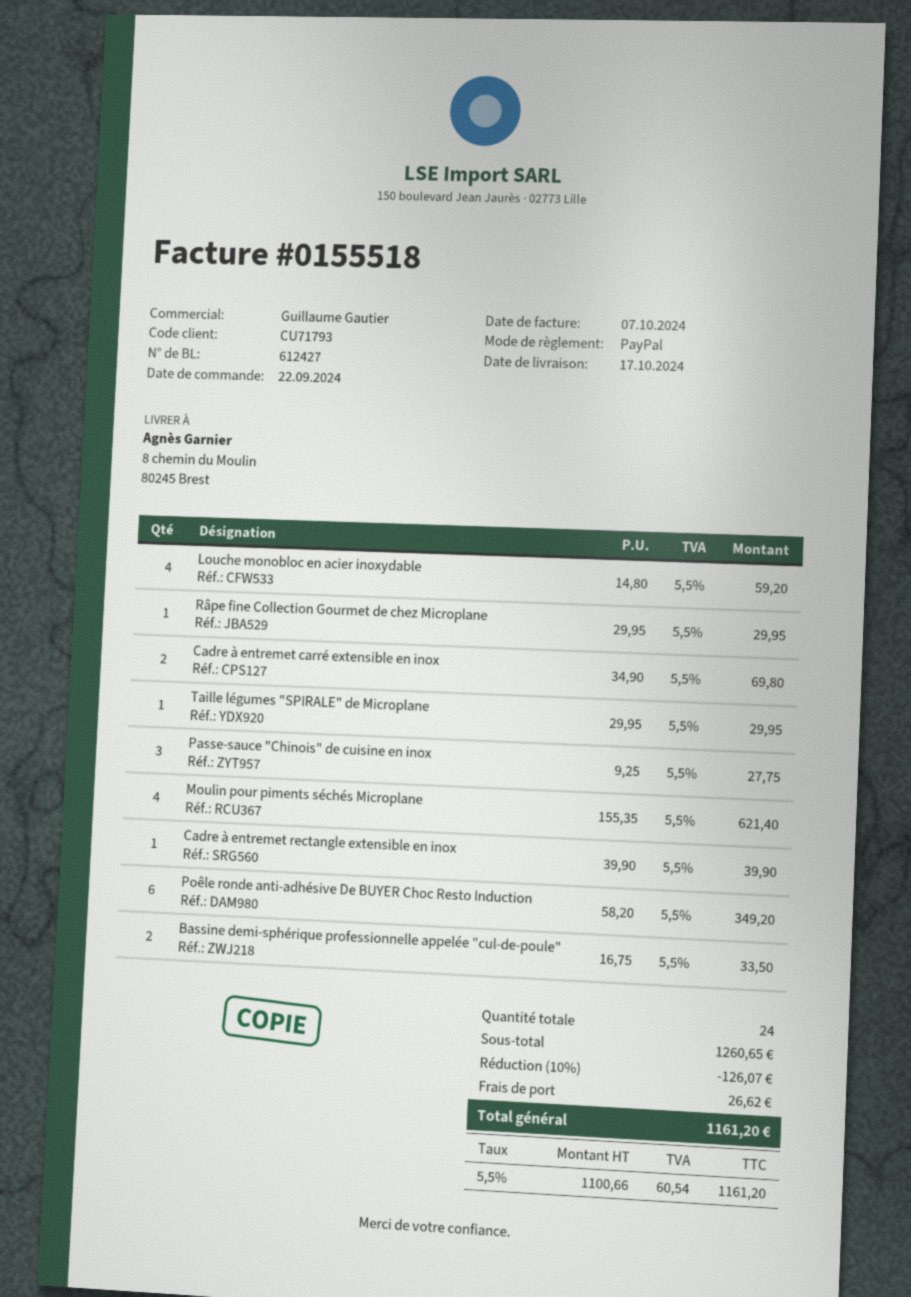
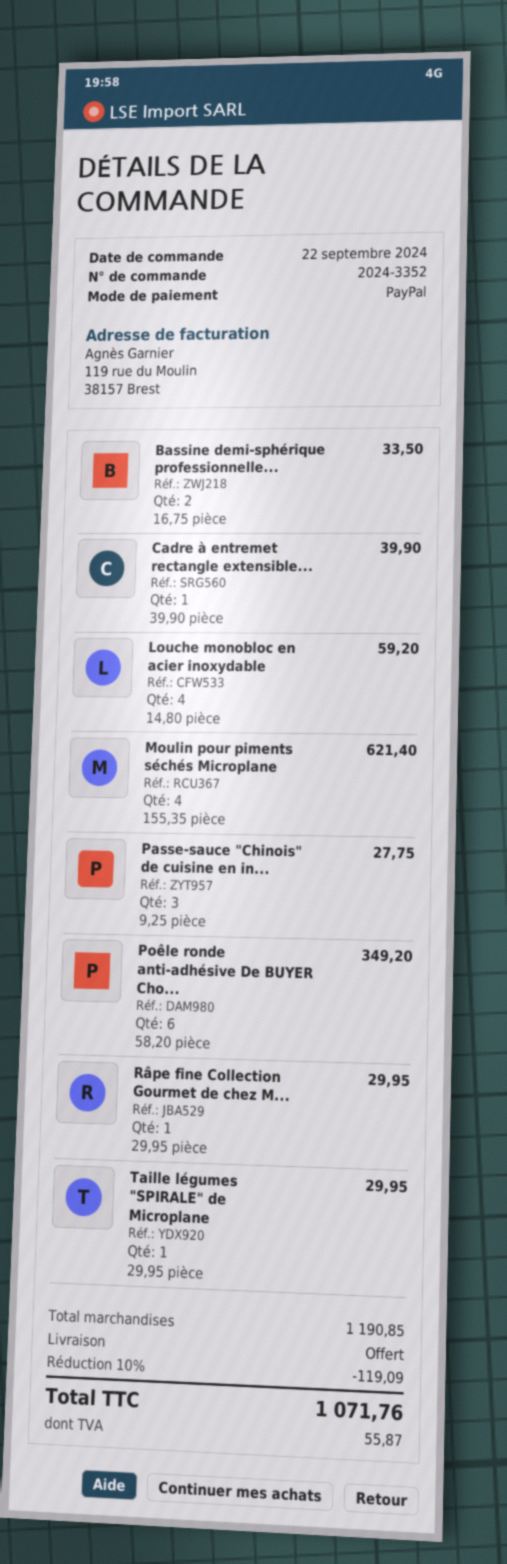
Cadre à entremet carré extensible en inox: 2 x 34.90 = 69.80 -> none
subtotal: 1260.65 -> 1190.85
discount: 10% = 126.07 -> 10% = 119.09
shipping: 26.62 -> 0.00
tax: 60.54 -> 55.87
total: 1161.20 -> 1071.76

